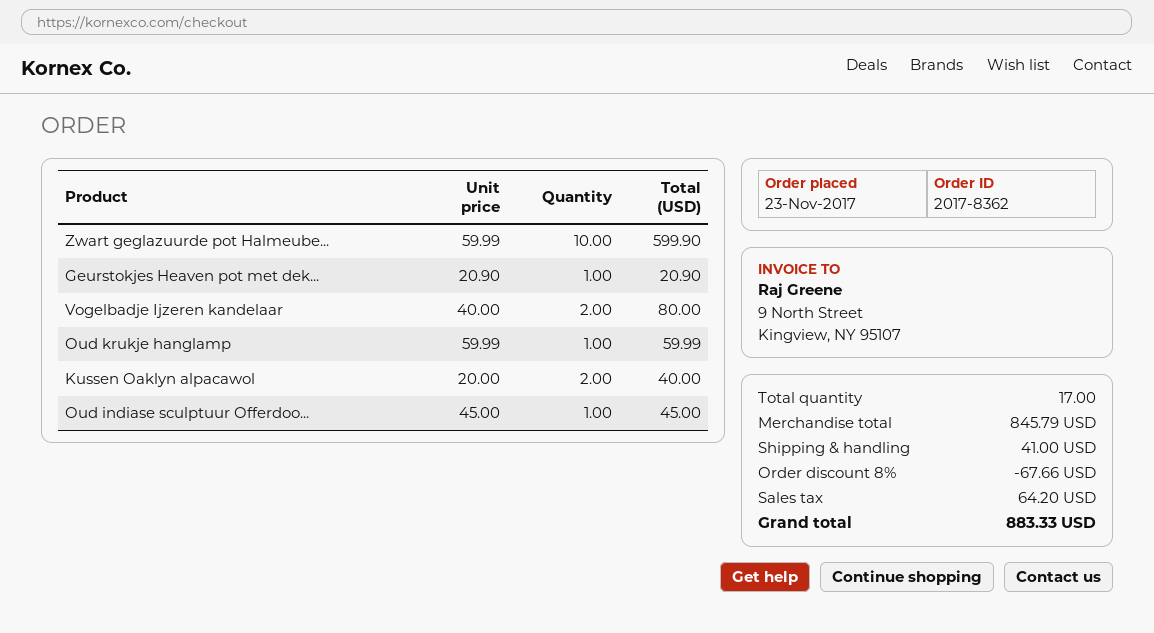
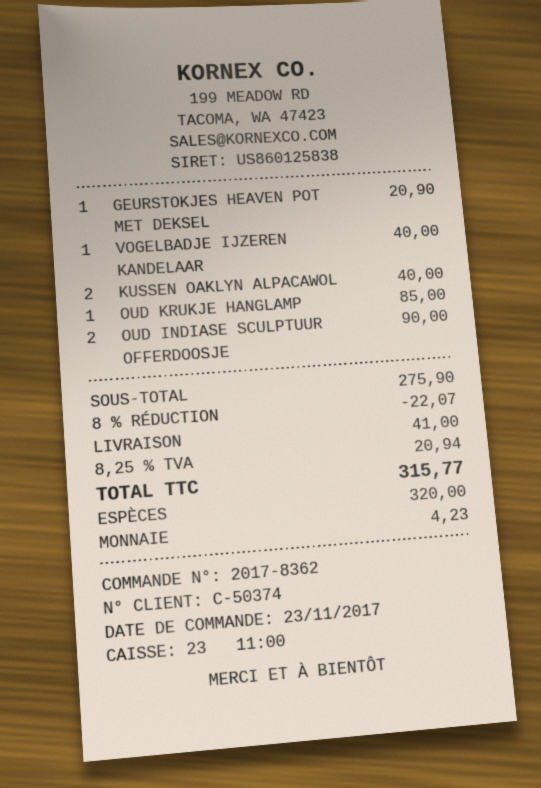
Zwart geglazuurde pot Halmeube...: 10 for 599.90 -> none
Vogelbadje Ijzeren kandelaar: 2 for 80.00 -> 1 for 40.00
Oud krukje hanglamp: 1 for 59.99 -> 1 for 85.00
Oud indiase sculptuur Offerdoo...: 1 for 45.00 -> 2 for 90.00
subtotal: 845.79 -> 275.90
discount: 8% = 67.66 -> 8% = 22.07
tax: 64.20 -> 20.94
total: 883.33 -> 315.77

